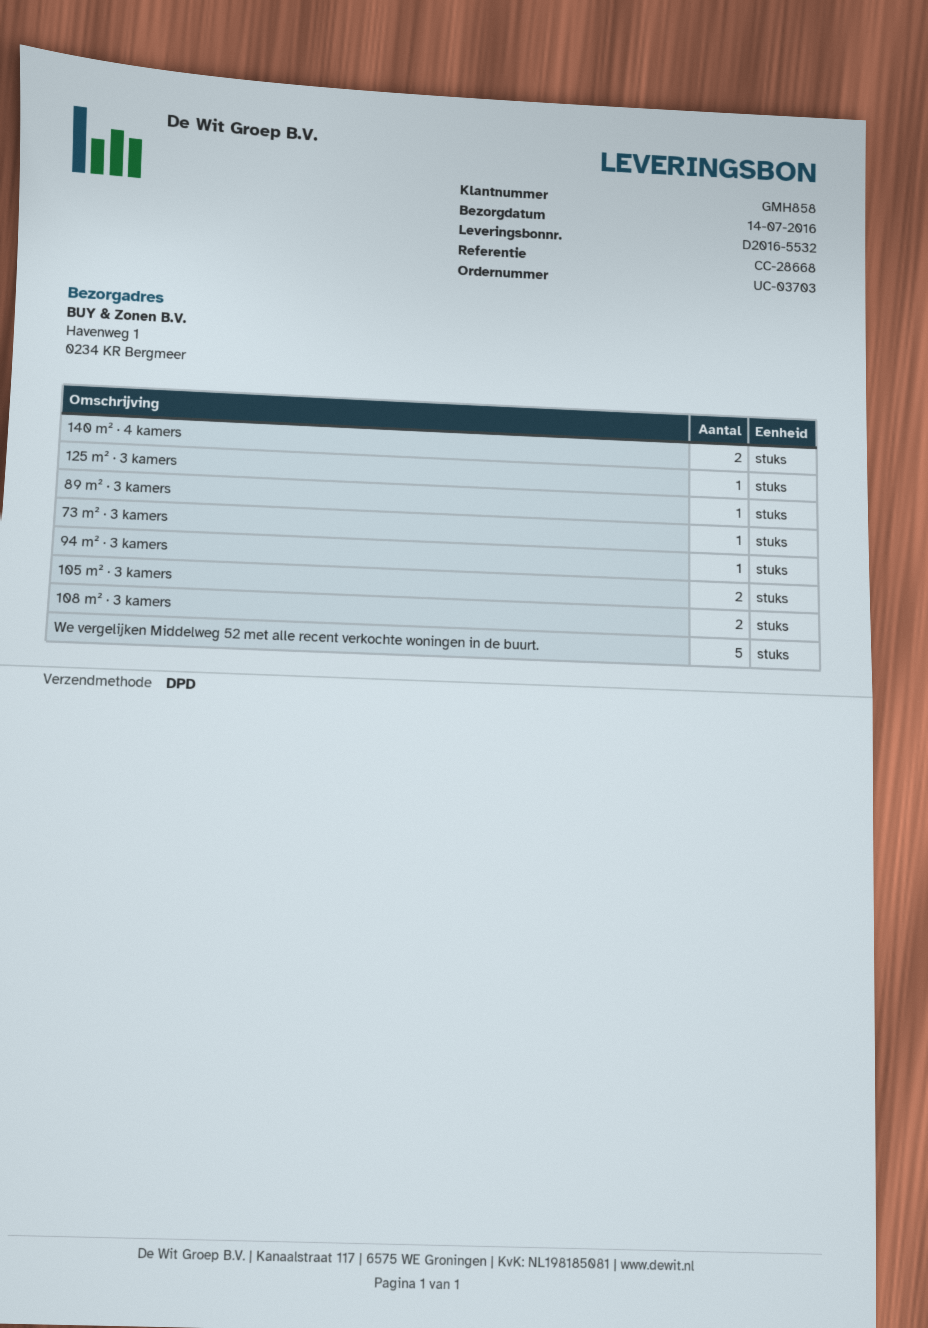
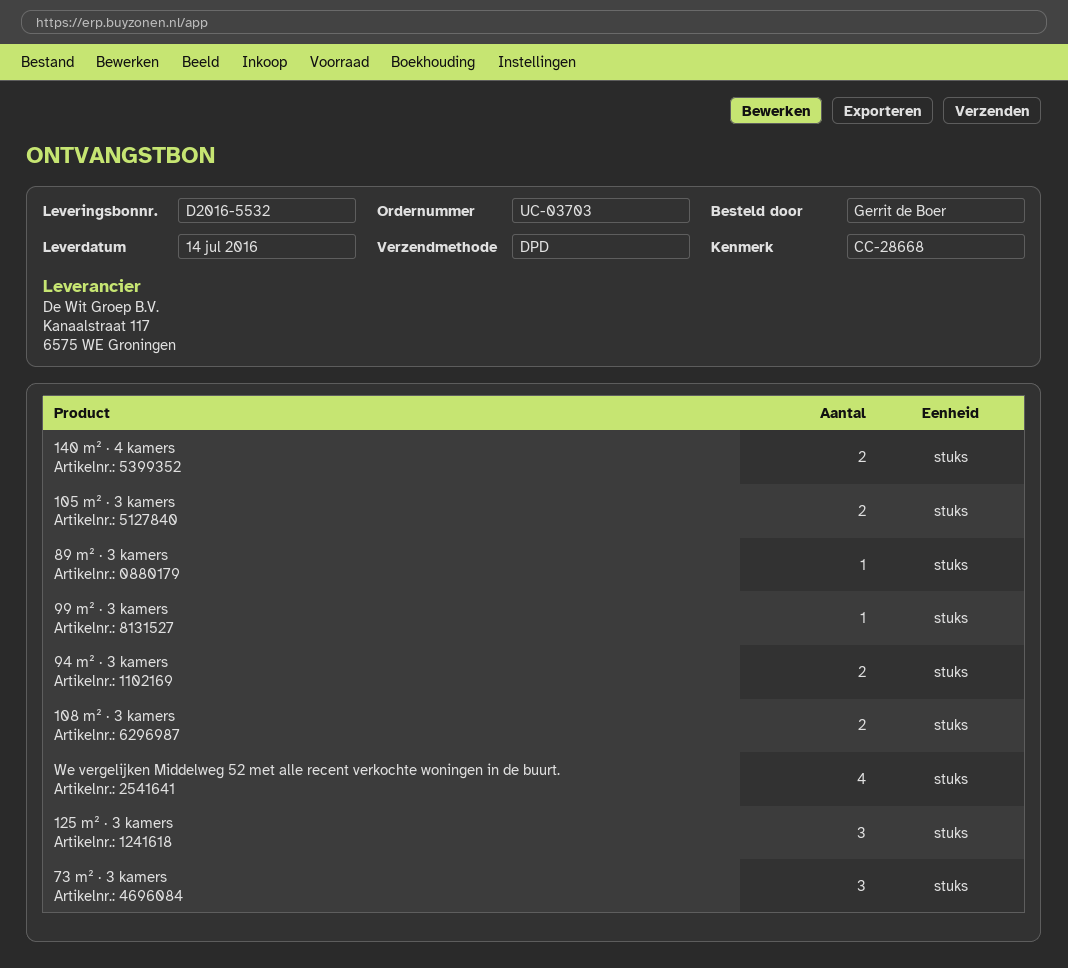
125 m² · 3 kamers: 1 -> 3
73 m² · 3 kamers: 1 -> 3
94 m² · 3 kamers: 1 -> 2
We vergelijken Middelweg 52 met alle recent verkochte woningen in de buurt.: 5 -> 4
99 m² · 3 kamers: none -> 1

